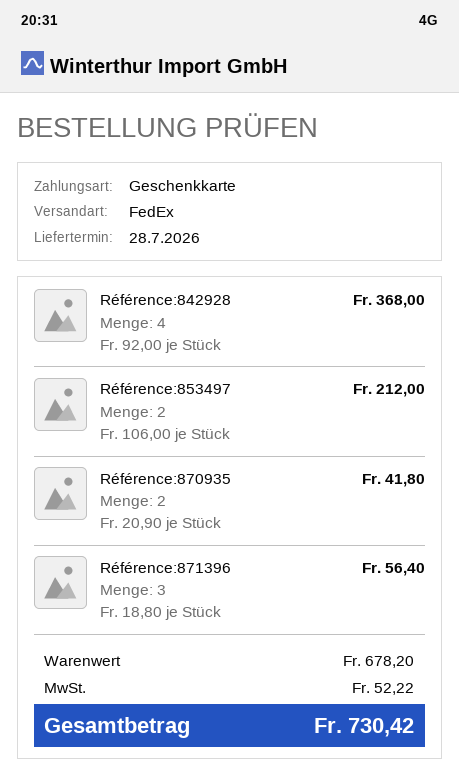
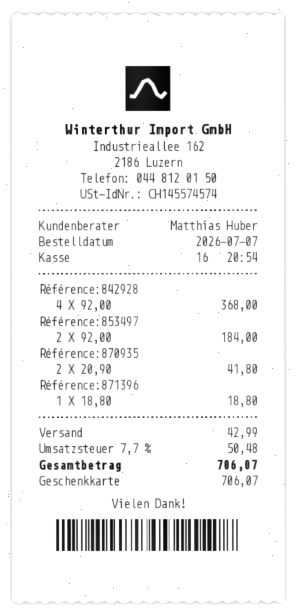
Référence:853497: 2 x 106.00 = 212.00 -> 2 x 92.00 = 184.00
Référence:871396: 3 x 18.80 = 56.40 -> 1 x 18.80 = 18.80
shipping: none -> 42.99
tax: 52.22 -> 50.48
total: 730.42 -> 706.07

